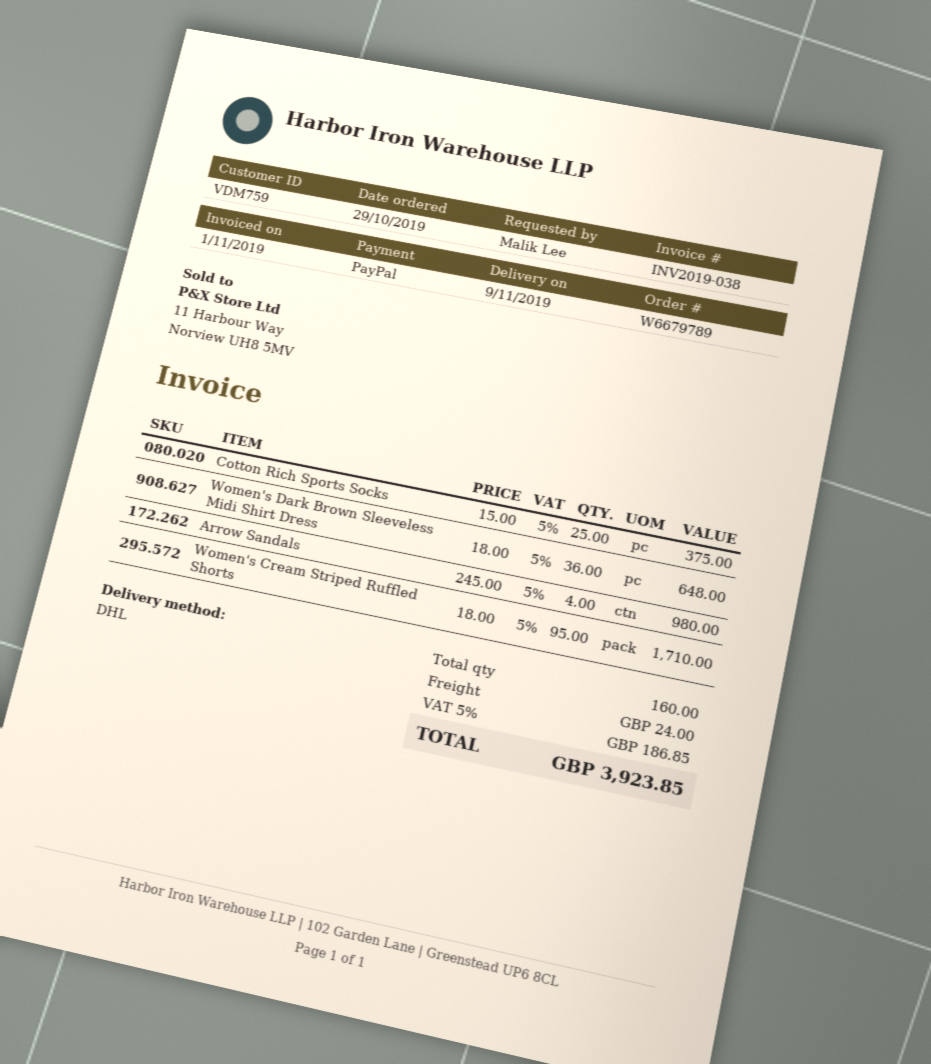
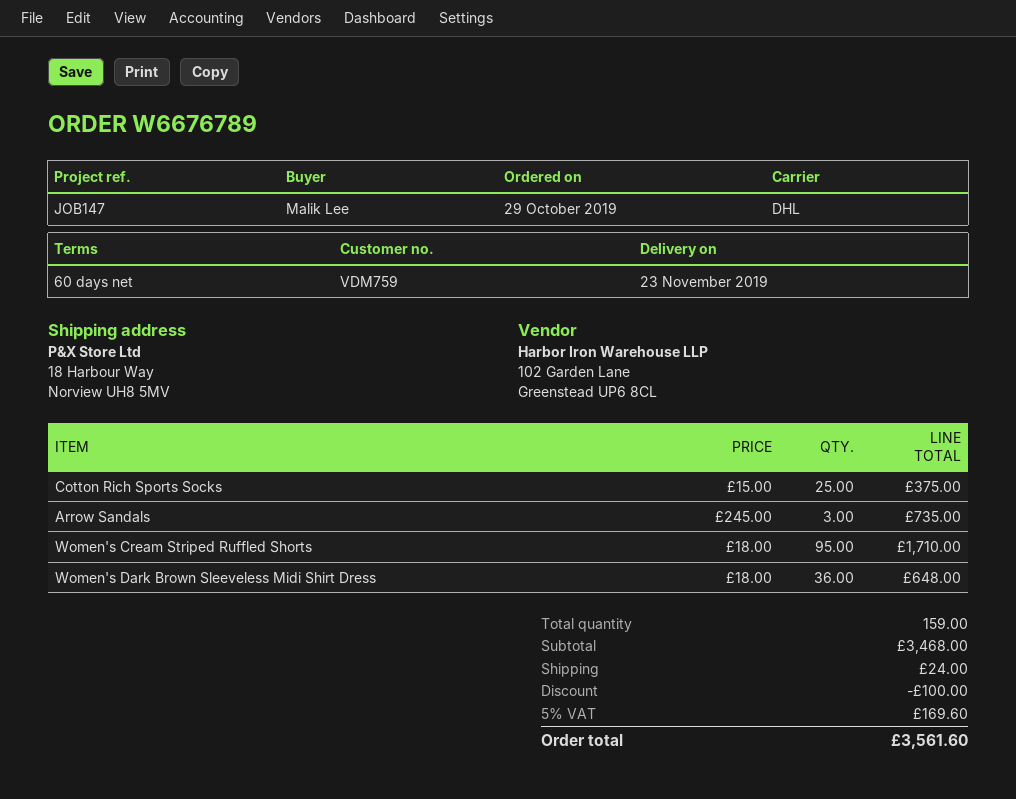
order number: W6679789 -> W6676789
delivery date: 2019-11-09 -> 2019-11-23
Arrow Sandals: 4 x 245.00 = 980.00 -> 3 x 245.00 = 735.00
total quantity: 160 -> 159
discount: none -> 100.00
tax: 5% = 186.85 -> 5% = 169.60
total: 3923.85 -> 3561.60

